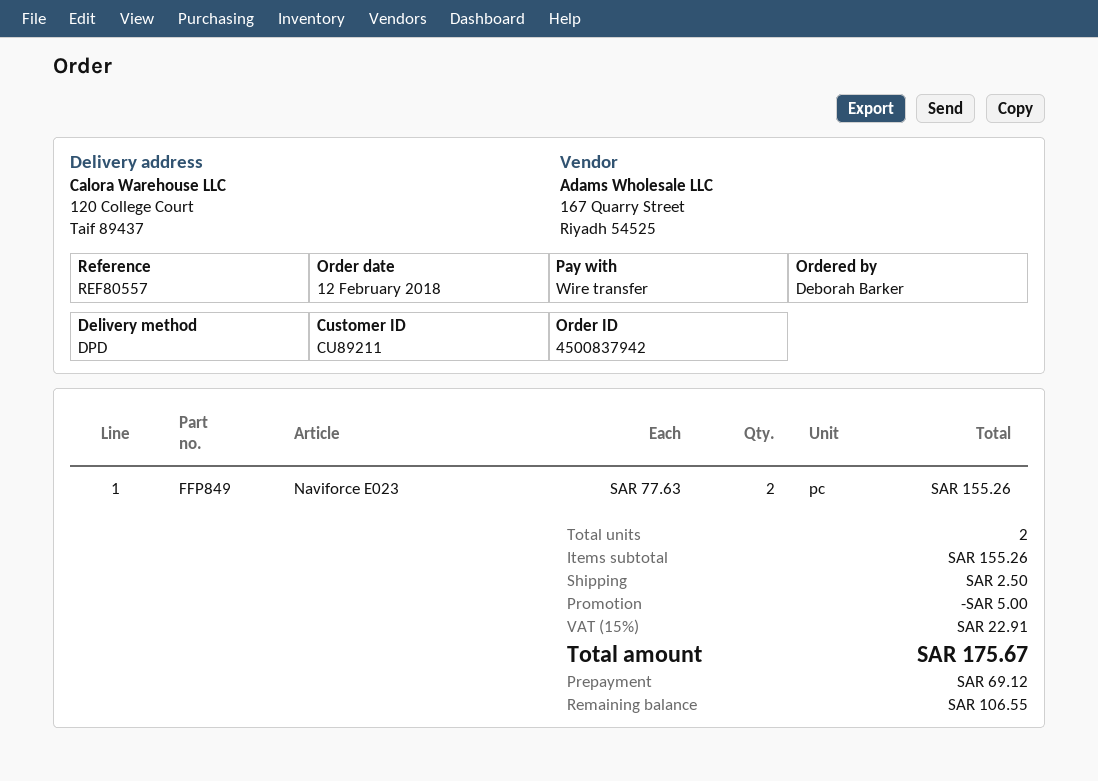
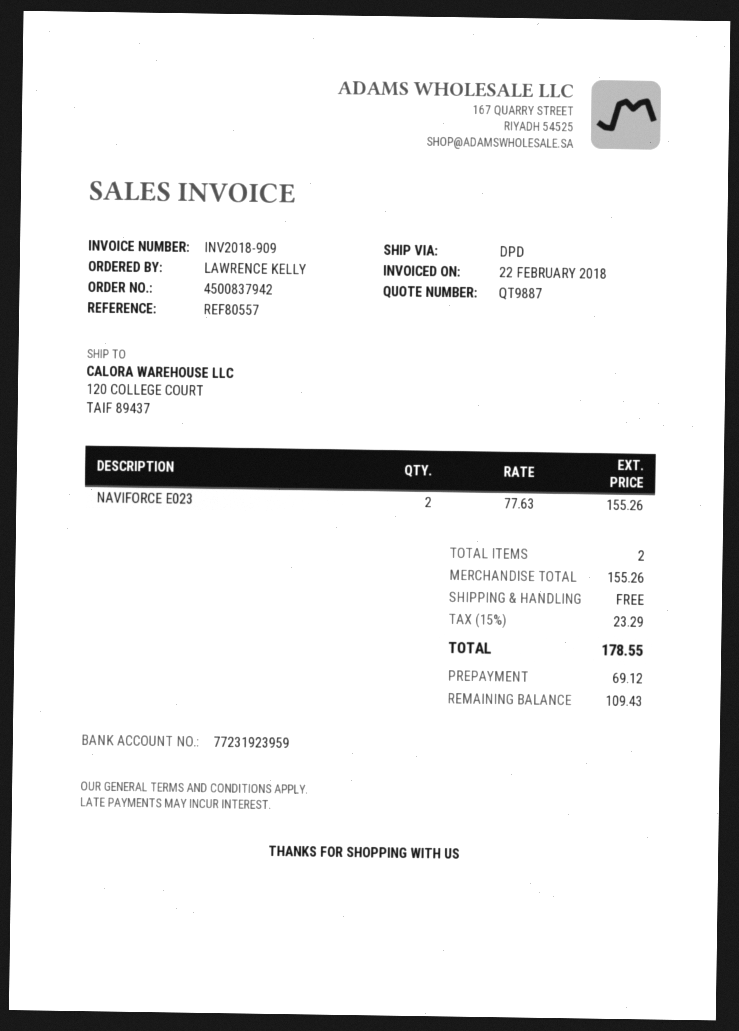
ordered by: Deborah Barker -> LAWRENCE KELLY
discount: 5.00 -> none
shipping: 2.50 -> 0.00
tax: 15% = 22.91 -> 15% = 23.29
total: 175.67 -> 178.55
balance: 106.55 -> 109.43

